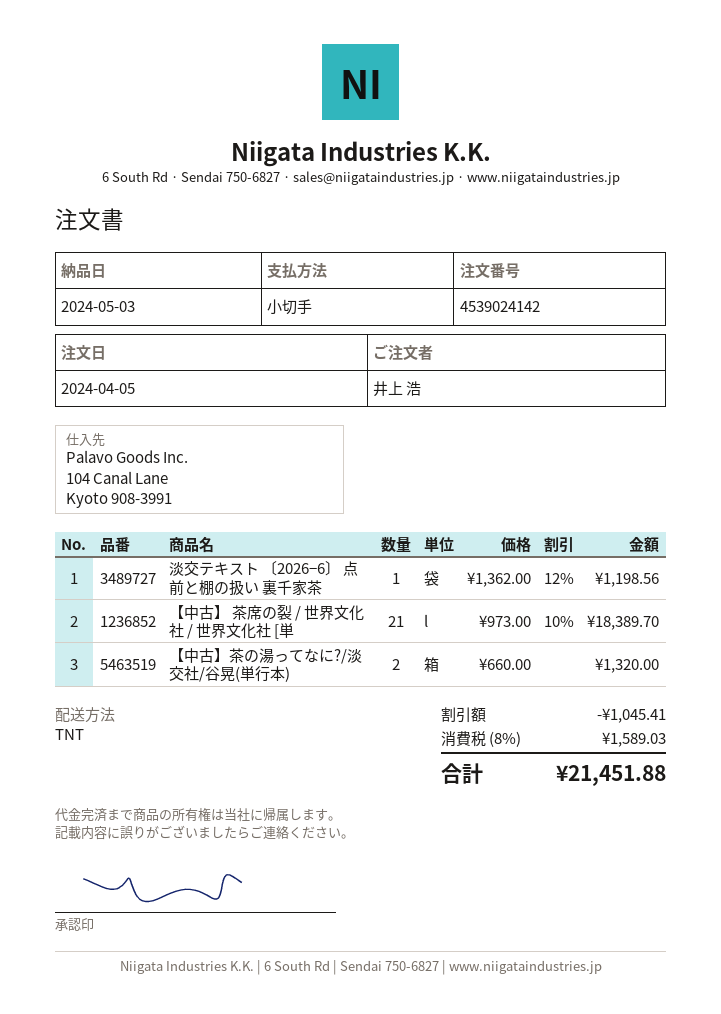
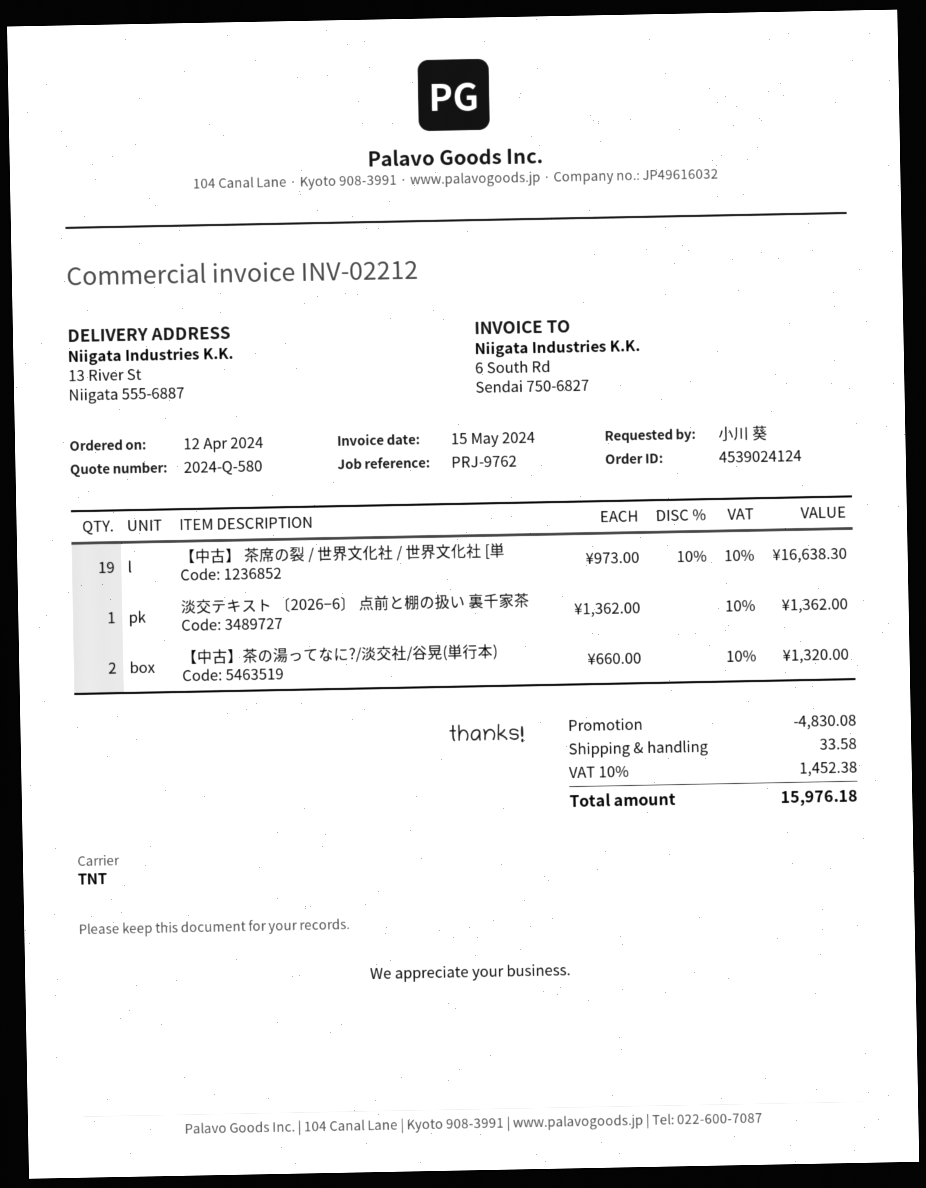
order number: 4539024142 -> 4539024124
order date: 2024-04-05 -> 2024-04-12
ordered by: 井上 浩 -> 小川 葵
淡交テキスト 〔2026−6〕 点前と棚の扱い 裏千家茶: 1 x 1362.00 - 12% = 1198.56 -> 1 x 1362.00 = 1362.00
【中古】 茶席の裂 / 世界文化社 / 世界文化社 [単: 21 x 973.00 - 10% = 18389.70 -> 19 x 973.00 - 10% = 16638.30
discount: 1045.41 -> 4830.08
shipping: none -> 33.58
tax: 8% = 1589.03 -> 10% = 1452.38
total: 21451.88 -> 15976.18

